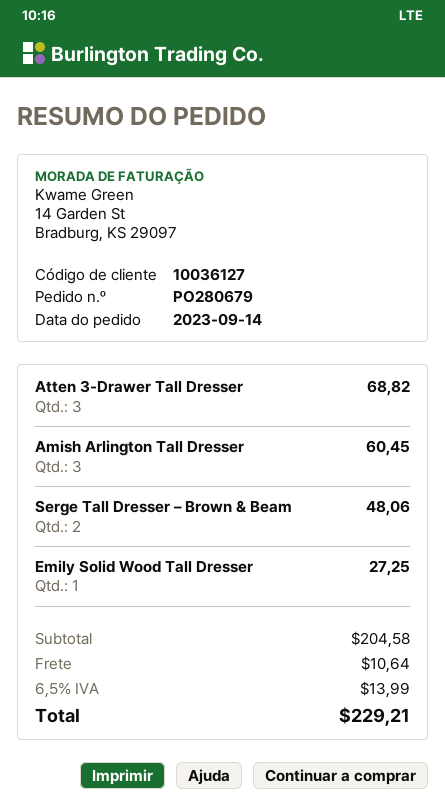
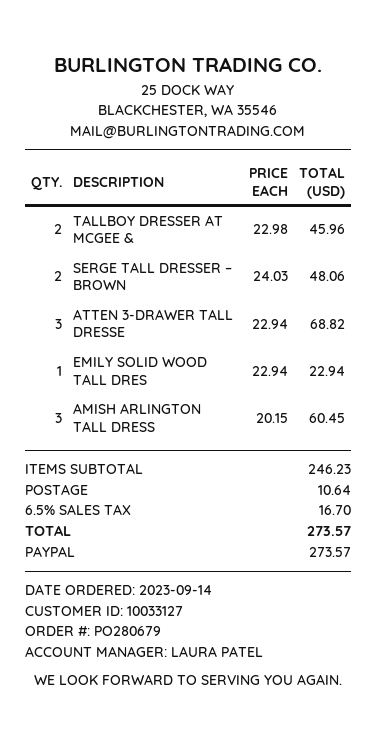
customer number: 10036127 -> 10033127
Emily Solid Wood Tall Dresser: 1 for 27.25 -> 1 for 22.94
TALLBOY DRESSER AT MCGEE &: none -> 2 for 45.96
subtotal: 204.58 -> 246.23
tax: 6.5% = 13.99 -> 6.5% = 16.70
total: 229.21 -> 273.57

